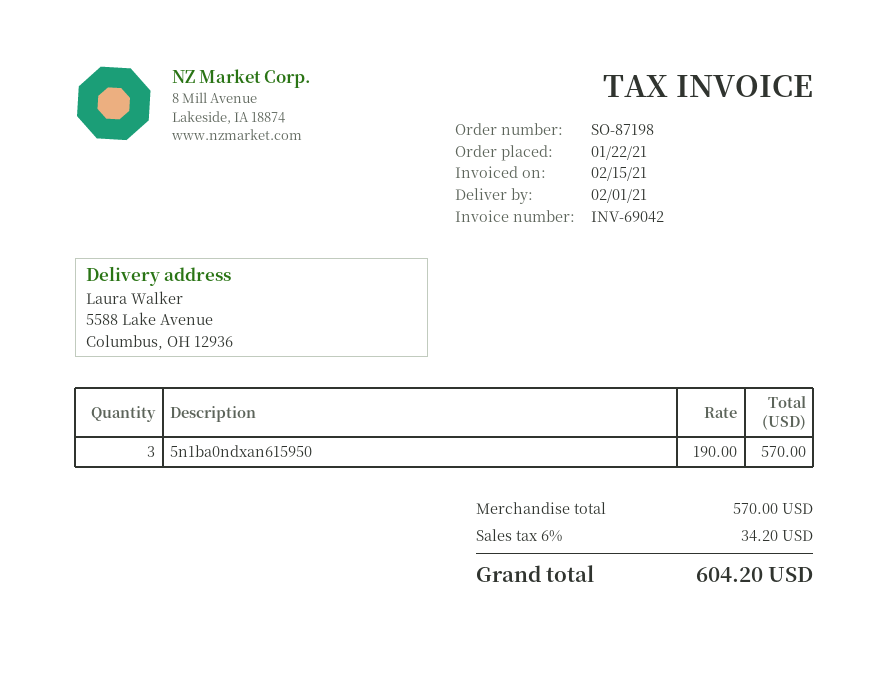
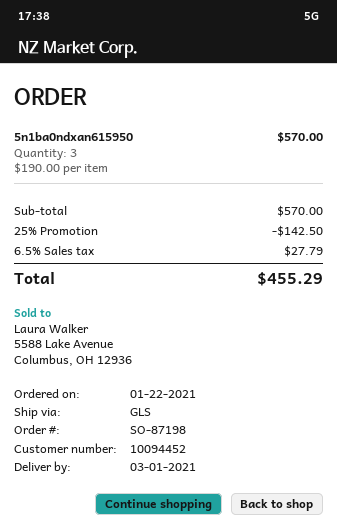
delivery date: 2021-02-01 -> 2021-03-01
discount: none -> 25% = 142.50
tax: 6% = 34.20 -> 6.5% = 27.79
total: 604.20 -> 455.29

